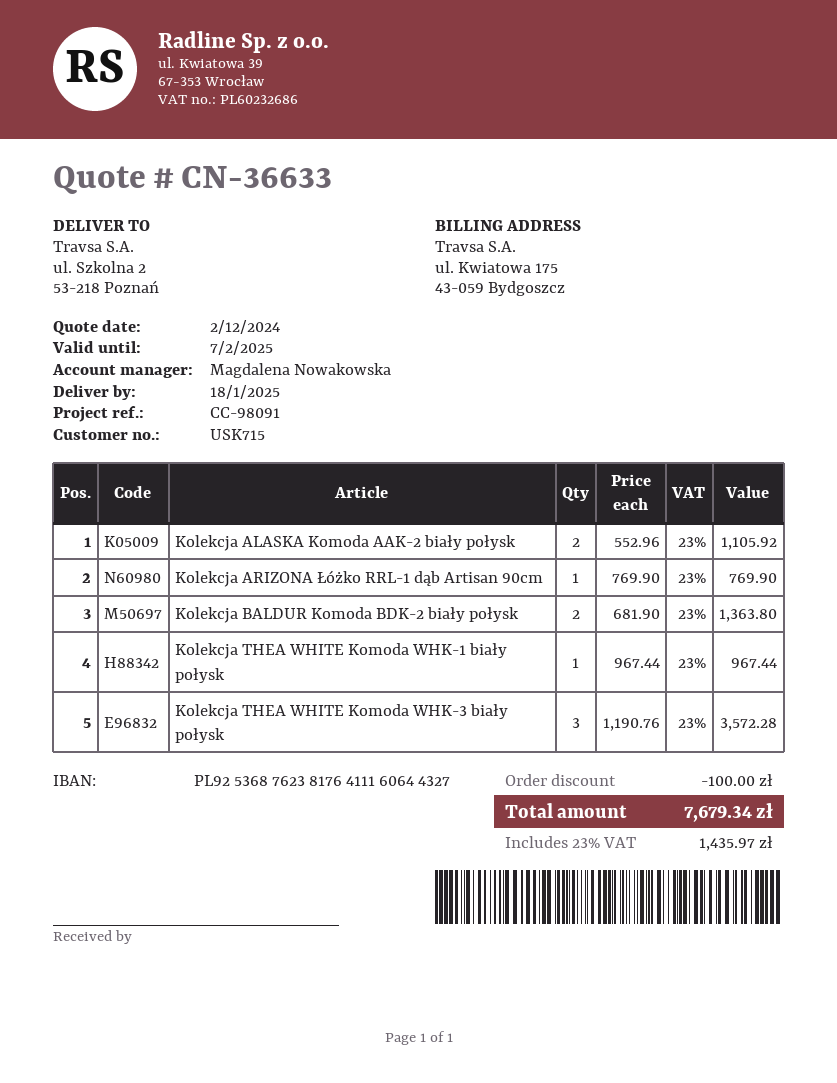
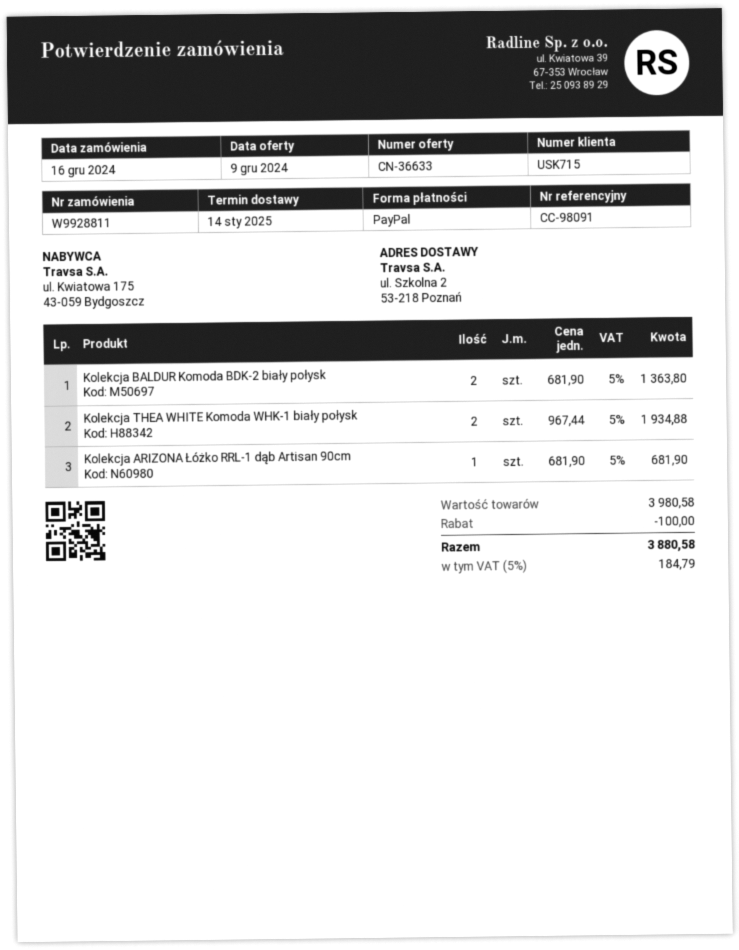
quote date: 2024-12-02 -> 2024-12-09
delivery date: 2025-01-18 -> 2025-01-14
Kolekcja ALASKA Komoda AAK-2 biały połysk: 2 x 552.96 = 1105.92 -> none
Kolekcja ARIZONA Łóżko RRL-1 dąb Artisan 90cm: 1 x 769.90 = 769.90 -> 1 x 681.90 = 681.90
Kolekcja THEA WHITE Komoda WHK-1 biały połysk: 1 x 967.44 = 967.44 -> 2 x 967.44 = 1934.88
Kolekcja THEA WHITE Komoda WHK-3 biały połysk: 3 x 1190.76 = 3572.28 -> none
tax: 23% = 1435.97 -> 5% = 184.79
total: 7679.34 -> 3880.58

